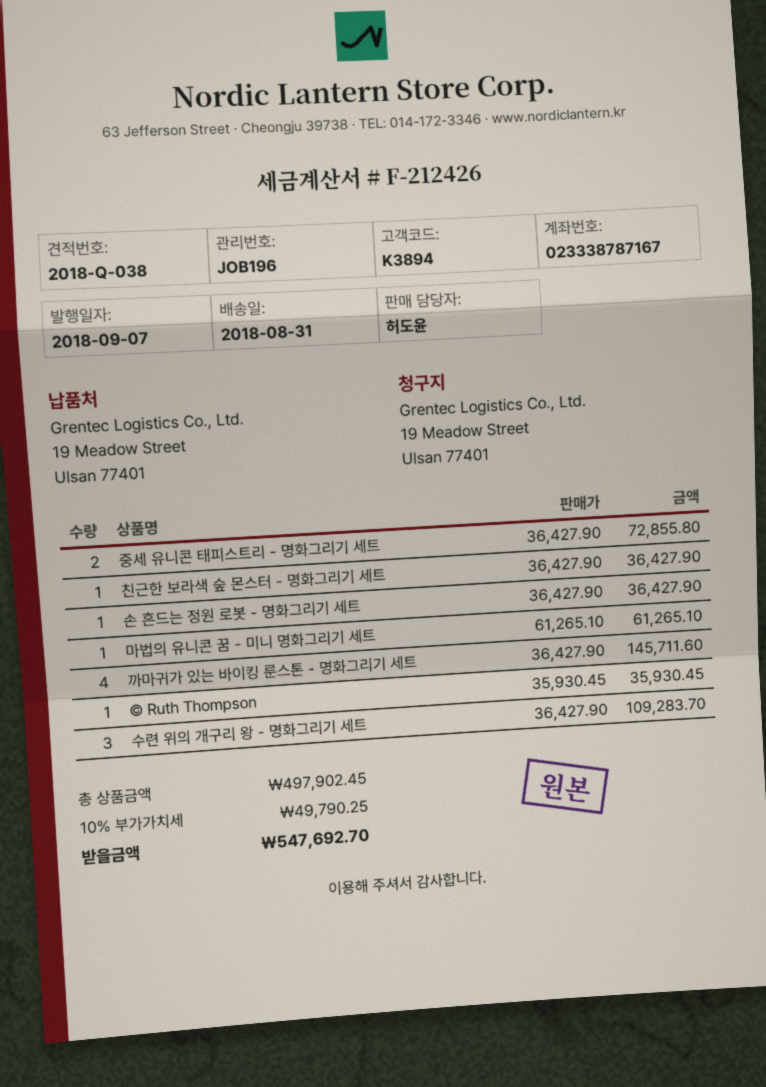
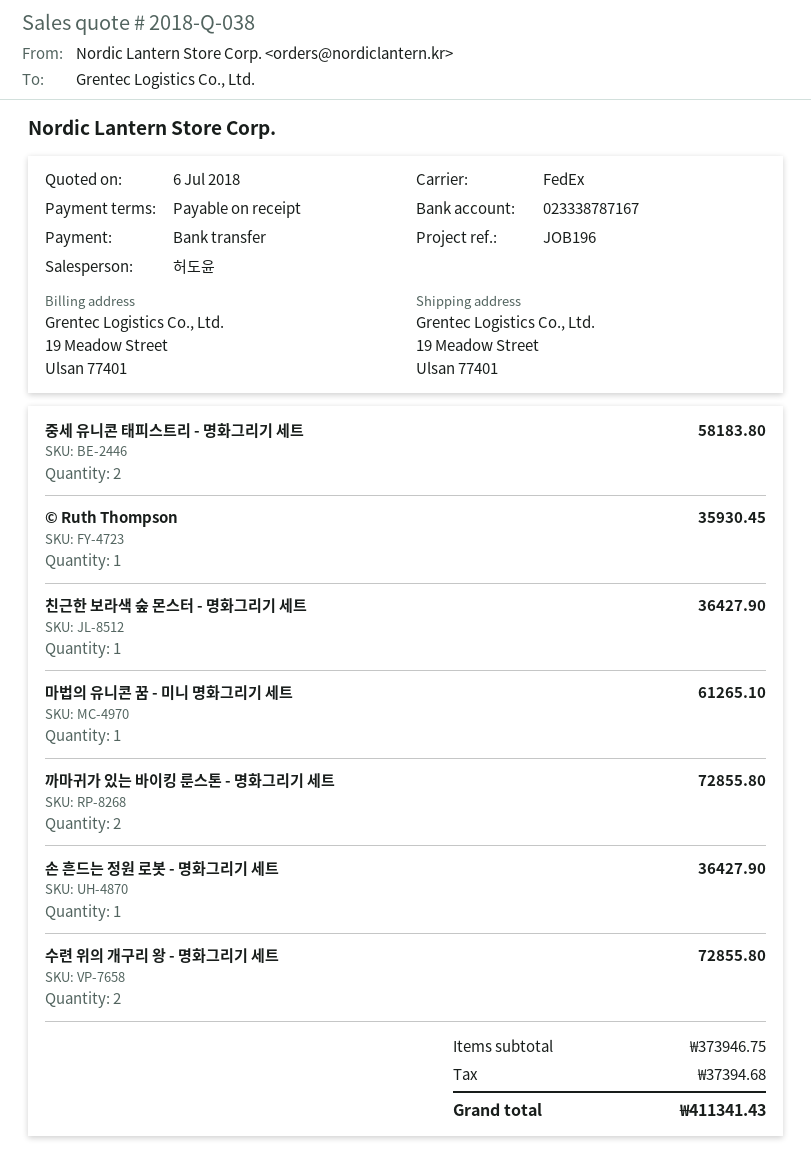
중세 유니콘 태피스트리 - 명화그리기 세트: 2 for 72855.80 -> 2 for 58183.80
까마귀가 있는 바이킹 룬스톤 - 명화그리기 세트: 4 for 145711.60 -> 2 for 72855.80
수련 위의 개구리 왕 - 명화그리기 세트: 3 for 109283.70 -> 2 for 72855.80
subtotal: 497902.45 -> 373946.75
tax: 49790.25 -> 37394.68
total: 547692.70 -> 411341.43

